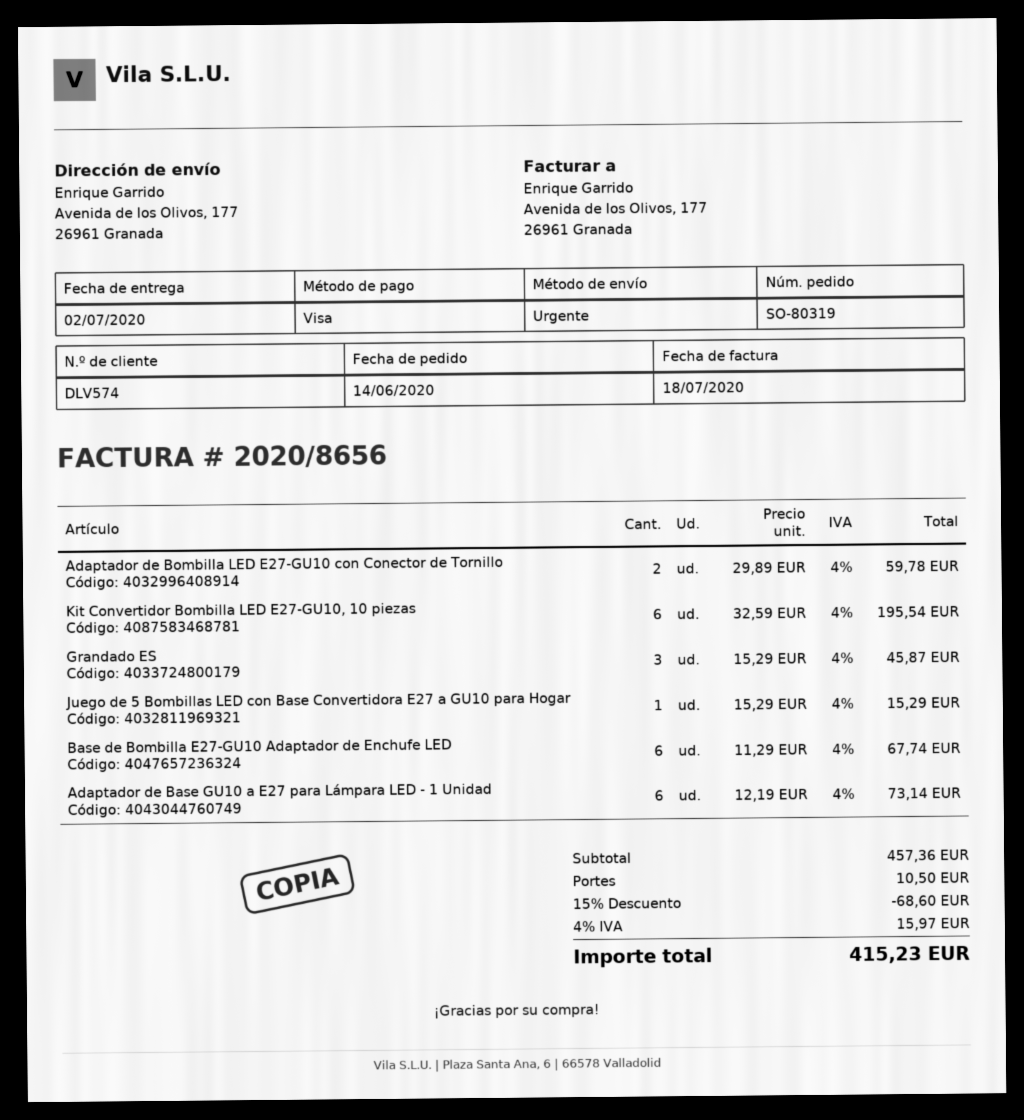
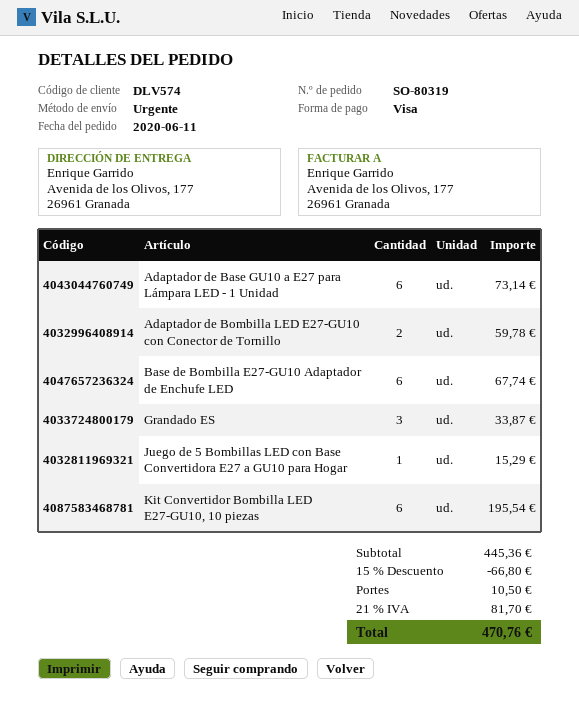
order date: 2020-06-14 -> 2020-06-11
Grandado ES: 3 for 45.87 -> 3 for 33.87
subtotal: 457.36 -> 445.36
discount: 15% = 68.60 -> 15% = 66.80
tax: 4% = 15.97 -> 21% = 81.70
total: 415.23 -> 470.76

